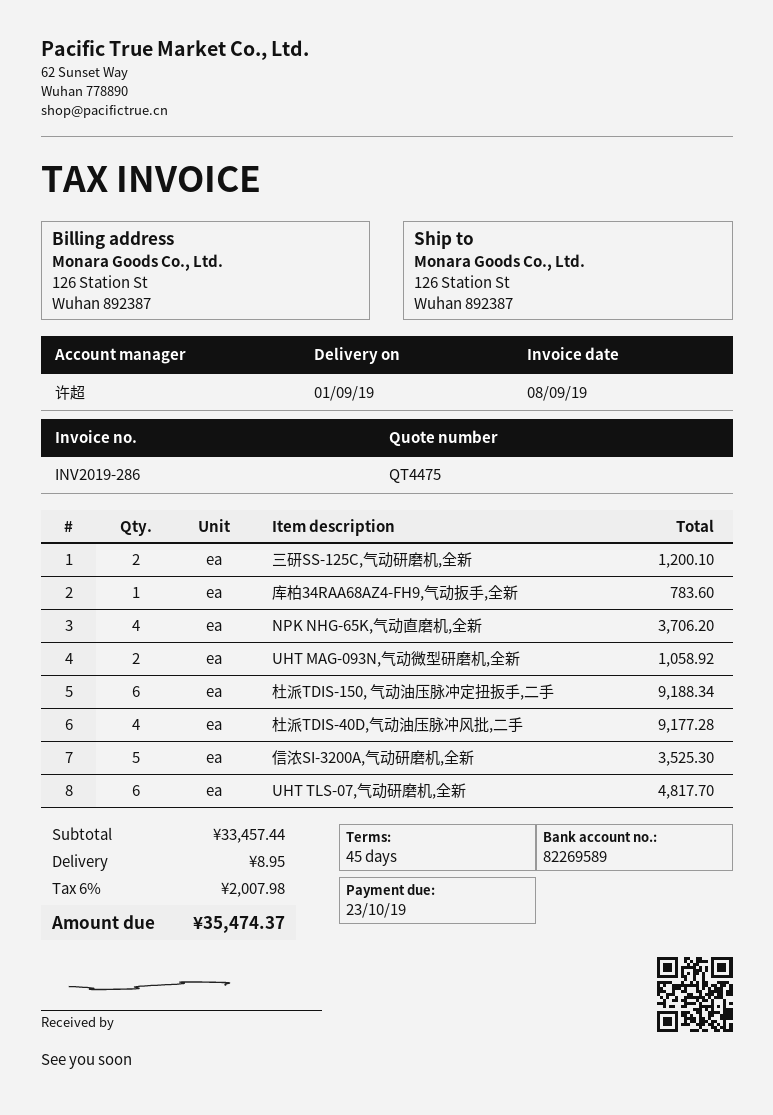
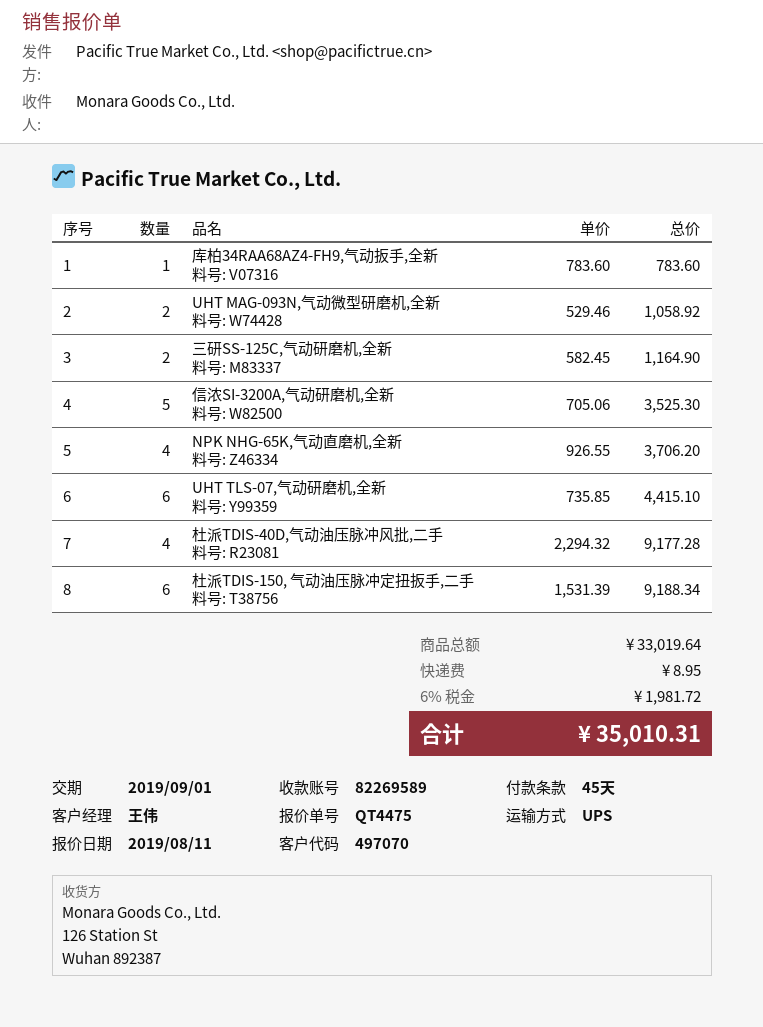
sales rep: 许超 -> 王伟
三研SS-125C,气动研磨机,全新: 2 for 1200.10 -> 2 for 1164.90
UHT TLS-07,气动研磨机,全新: 6 for 4817.70 -> 6 for 4415.10
subtotal: 33457.44 -> 33019.64
tax: 6% = 2007.98 -> 6% = 1981.72
total: 35474.37 -> 35010.31

